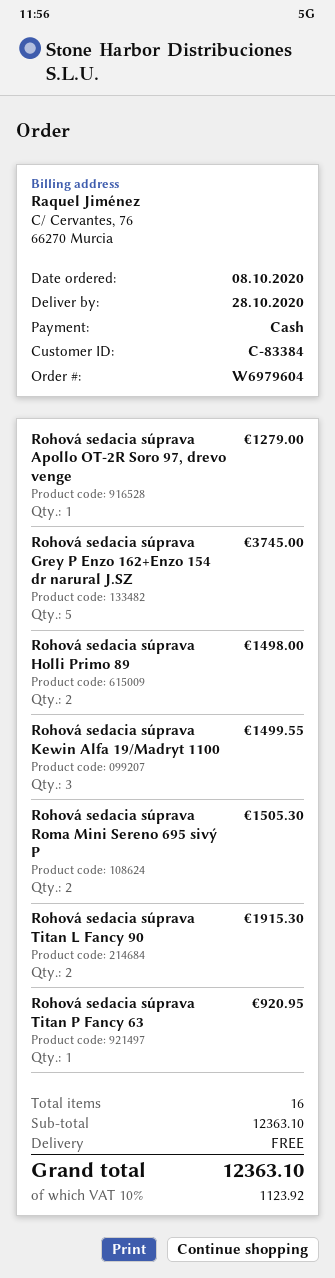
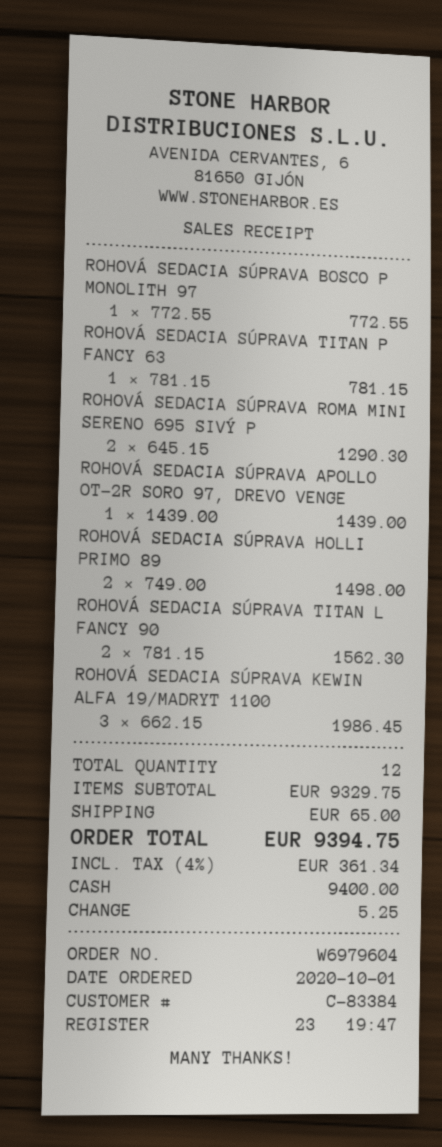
order date: 2020-10-08 -> 2020-10-01
Rohová sedacia súprava Apollo OT-2R Soro 97, drevo venge: 1 for 1279.00 -> 1 for 1439.00
Rohová sedacia súprava Grey P Enzo 162+Enzo 154 dr narural J.SZ: 5 for 3745.00 -> none
Rohová sedacia súprava Kewin Alfa 19/Madryt 1100: 3 for 1499.55 -> 3 for 1986.45
Rohová sedacia súprava Roma Mini Sereno 695 sivý P: 2 for 1505.30 -> 2 for 1290.30
Rohová sedacia súprava Titan L Fancy 90: 2 for 1915.30 -> 2 for 1562.30
Rohová sedacia súprava Titan P Fancy 63: 1 for 920.95 -> 1 for 781.15
ROHOVÁ SEDACIA SÚPRAVA BOSCO P MONOLITH 97: none -> 1 for 772.55
total quantity: 16 -> 12
subtotal: 12363.10 -> 9329.75
shipping: 0.00 -> 65.00
tax: 10% = 1123.92 -> 4% = 361.34
total: 12363.10 -> 9394.75

